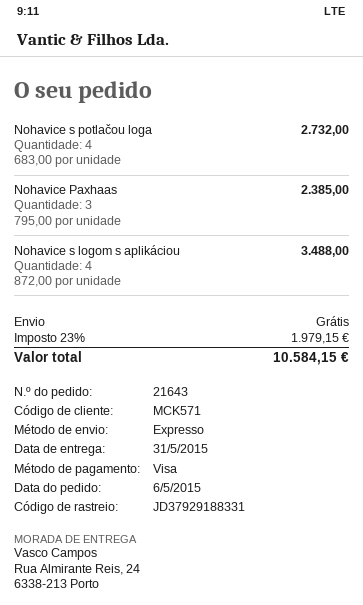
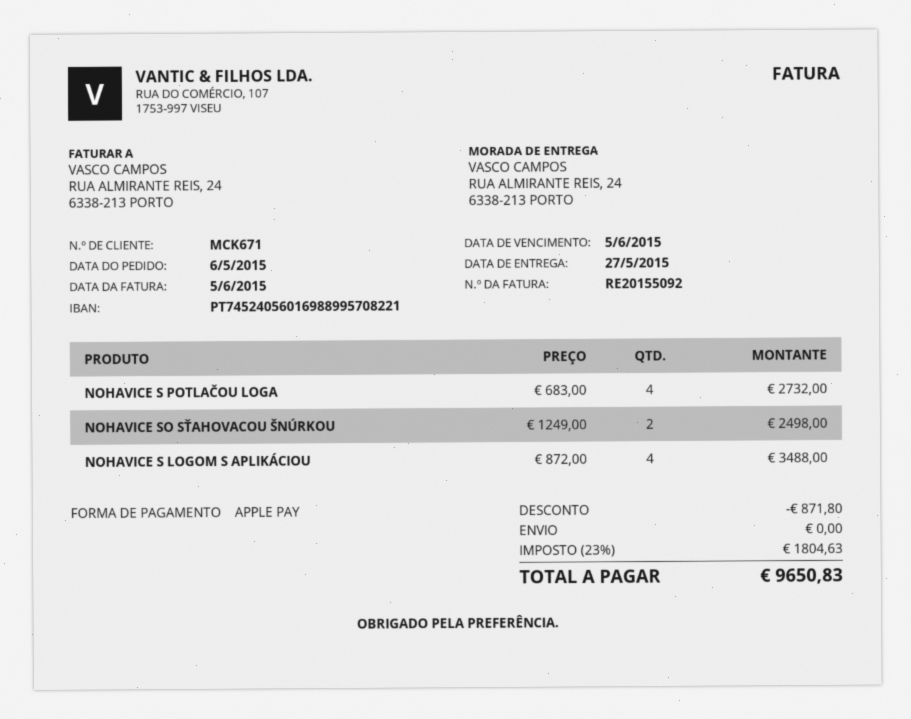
delivery date: 2015-05-31 -> 2015-05-27
customer number: MCK571 -> MCK671
payment method: Visa -> Apple Pay
Nohavice Paxhaas: 3 x 795.00 = 2385.00 -> none
NOHAVICE SO SŤAHOVACOU ŠNÚRKOU: none -> 2 x 1249.00 = 2498.00
discount: none -> 871.80
tax: 23% = 1979.15 -> 23% = 1804.63
total: 10584.15 -> 9650.83

